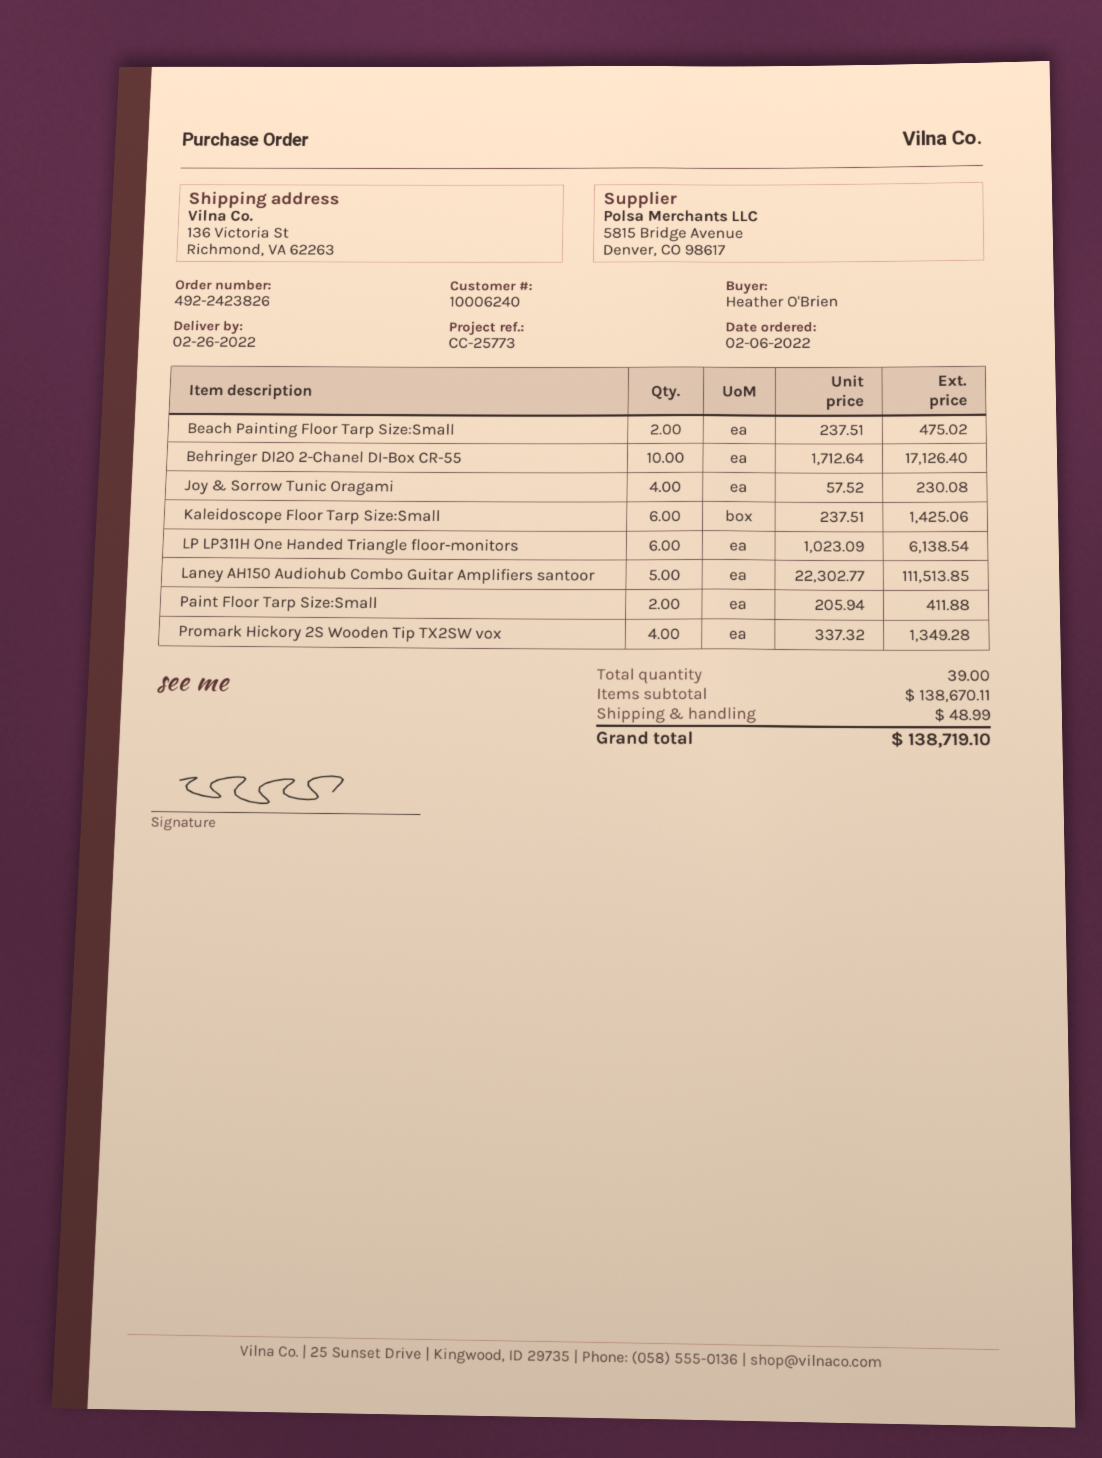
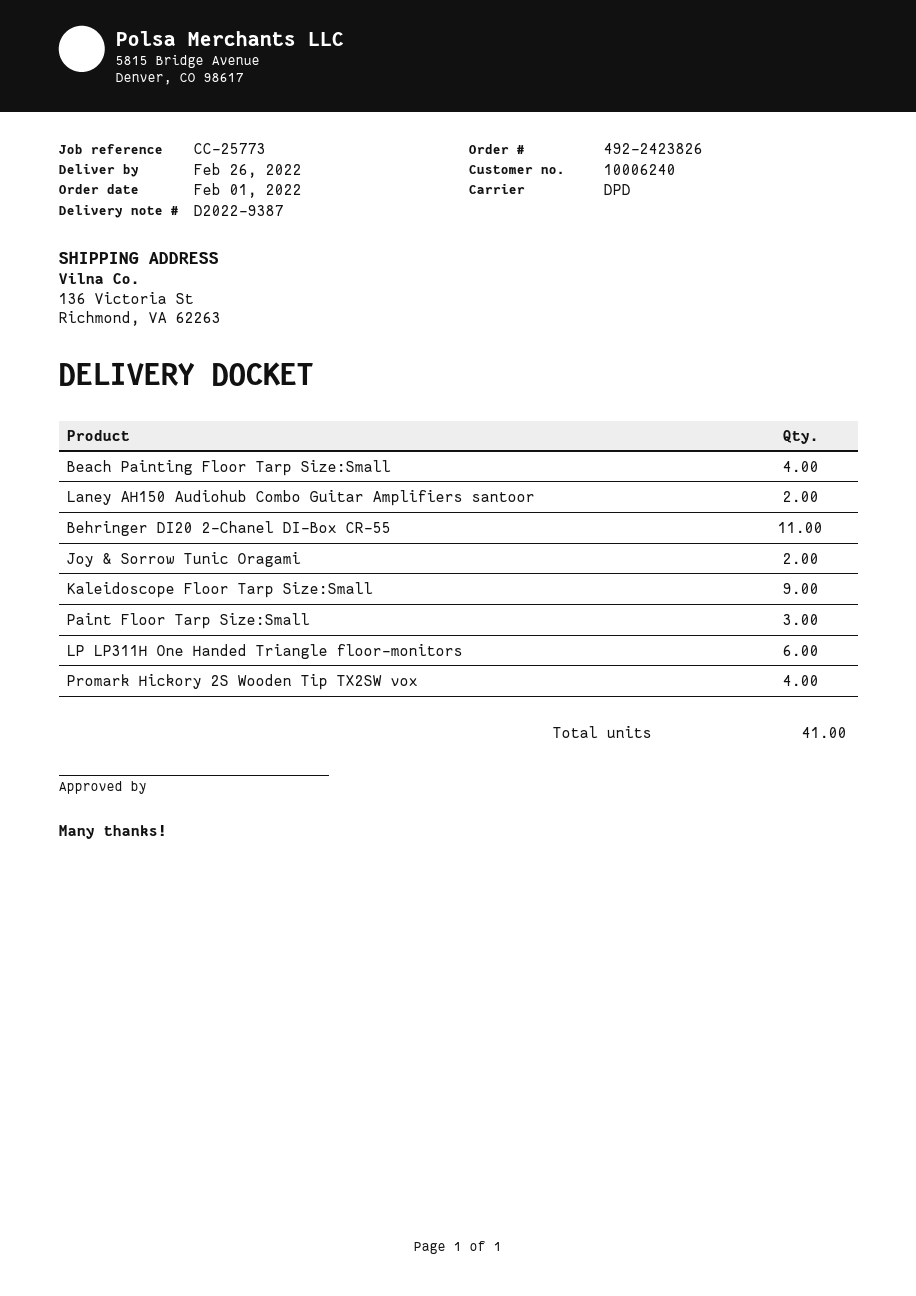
order date: 2022-02-06 -> 2022-02-01
Beach Painting Floor Tarp Size:Small: 2 -> 4
Behringer DI20 2-Chanel DI-Box CR-55: 10 -> 11
Joy & Sorrow Tunic Oragami: 4 -> 2
Kaleidoscope Floor Tarp Size:Small: 6 -> 9
Laney AH150 Audiohub Combo Guitar Amplifiers santoor: 5 -> 2
Paint Floor Tarp Size:Small: 2 -> 3
total quantity: 39 -> 41

